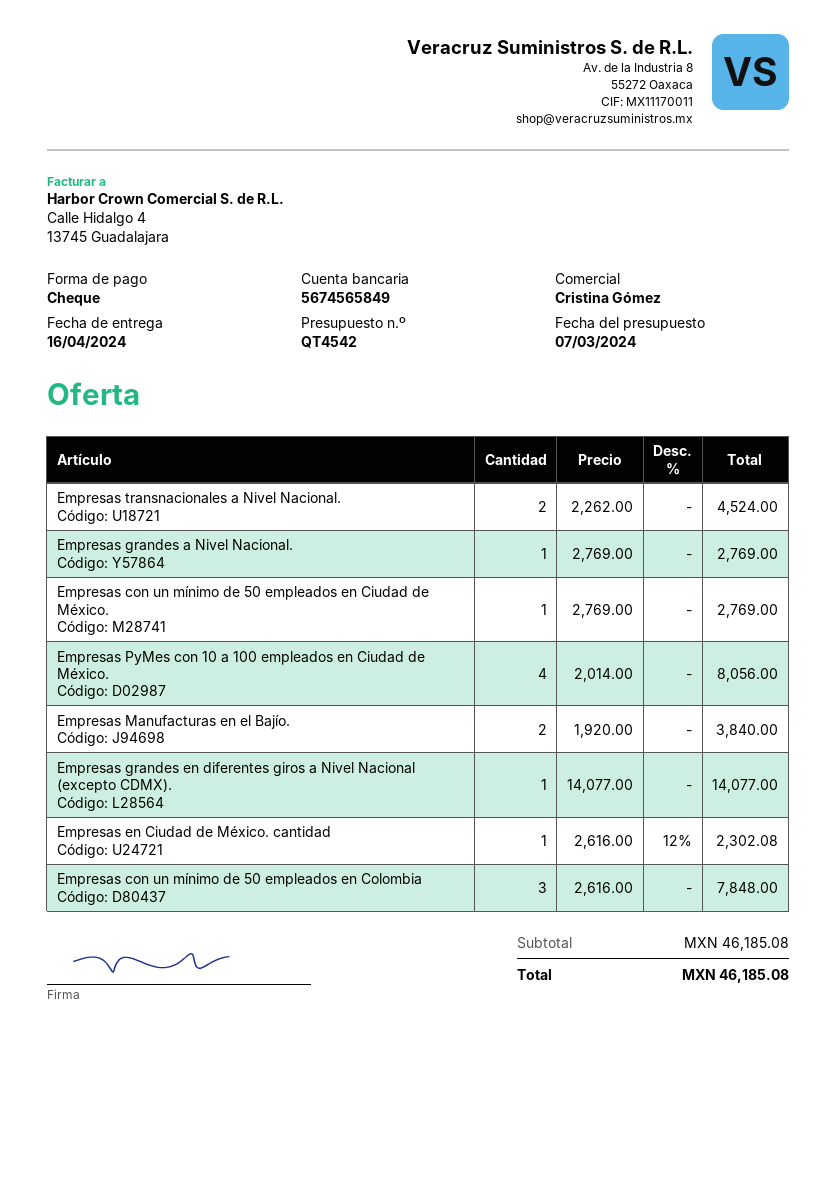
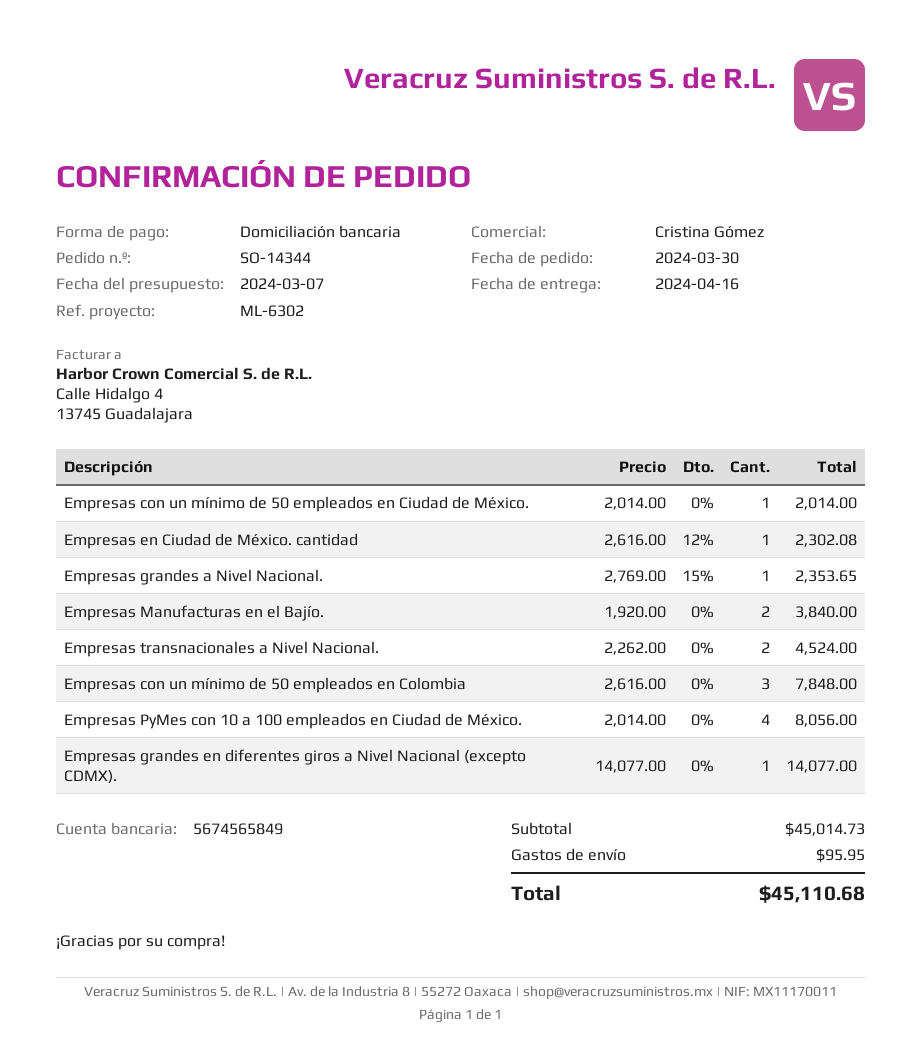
payment method: cheque -> direct debit
Empresas grandes a Nivel Nacional.: 1 x 2769.00 = 2769.00 -> 1 x 2769.00 - 15% = 2353.65
Empresas con un mínimo de 50 empleados en Ciudad de México.: 1 x 2769.00 = 2769.00 -> 1 x 2014.00 = 2014.00
subtotal: 46185.08 -> 45014.73
shipping: none -> 95.95
total: 46185.08 -> 45110.68

